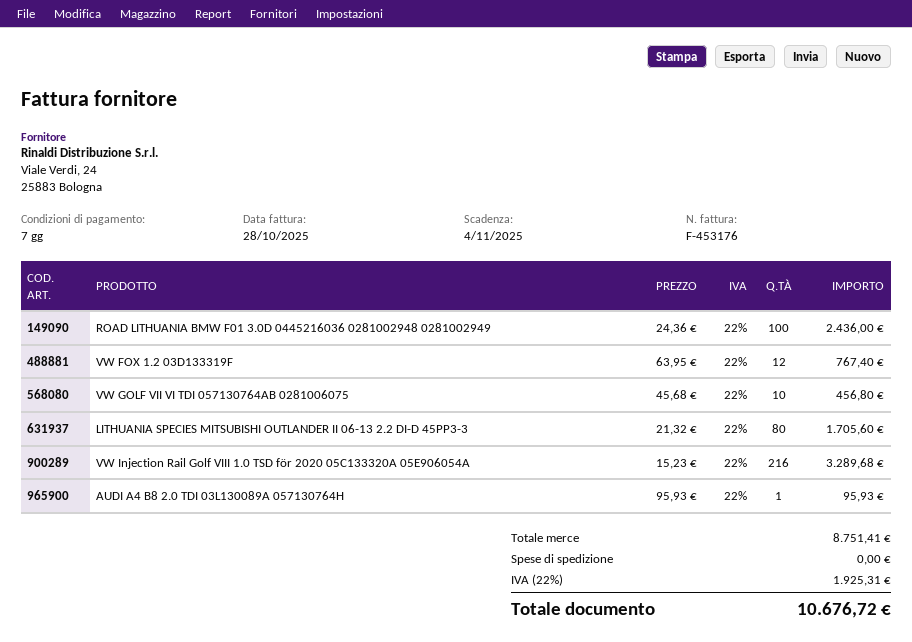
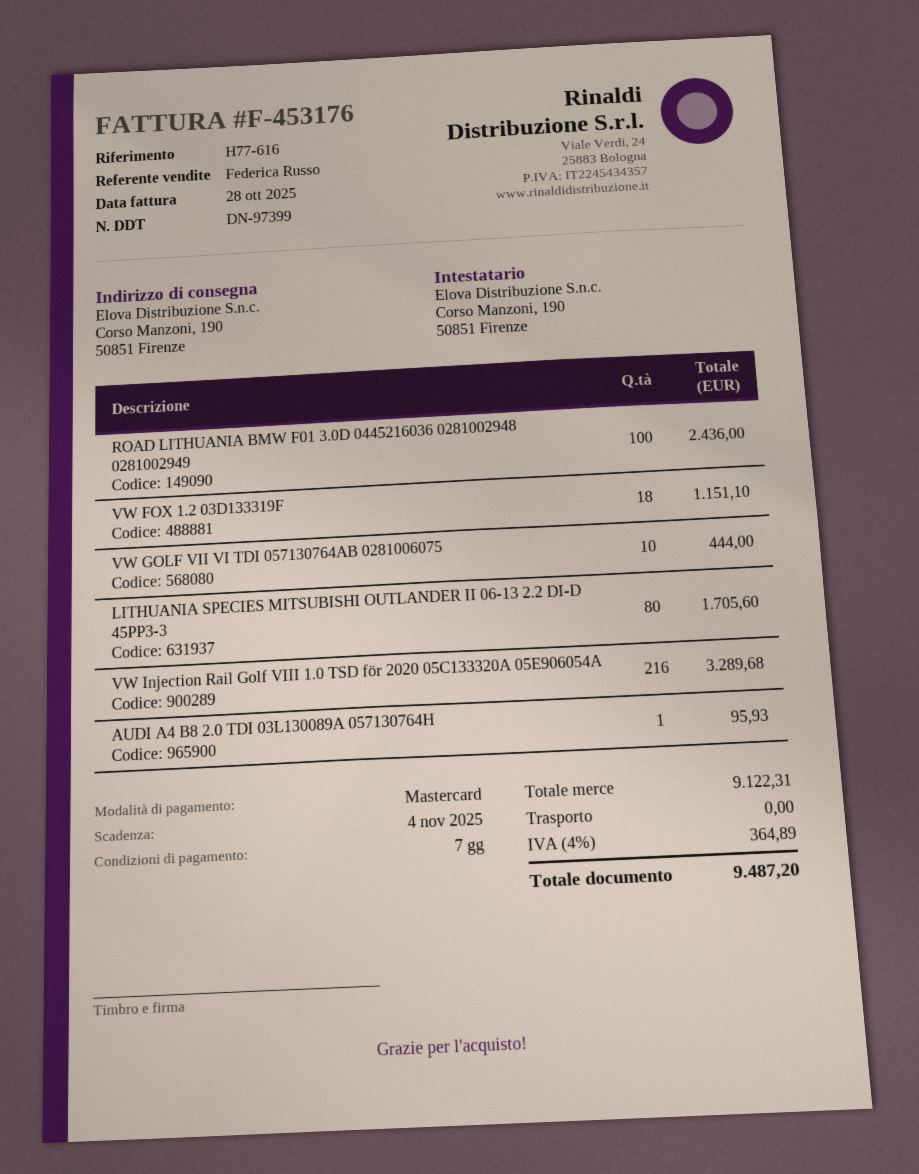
VW FOX 1.2 03D133319F: 12 for 767.40 -> 18 for 1151.10
VW GOLF VII VI TDI 057130764AB 0281006075: 10 for 456.80 -> 10 for 444.00
subtotal: 8751.41 -> 9122.31
tax: 22% = 1925.31 -> 4% = 364.89
total: 10676.72 -> 9487.20

